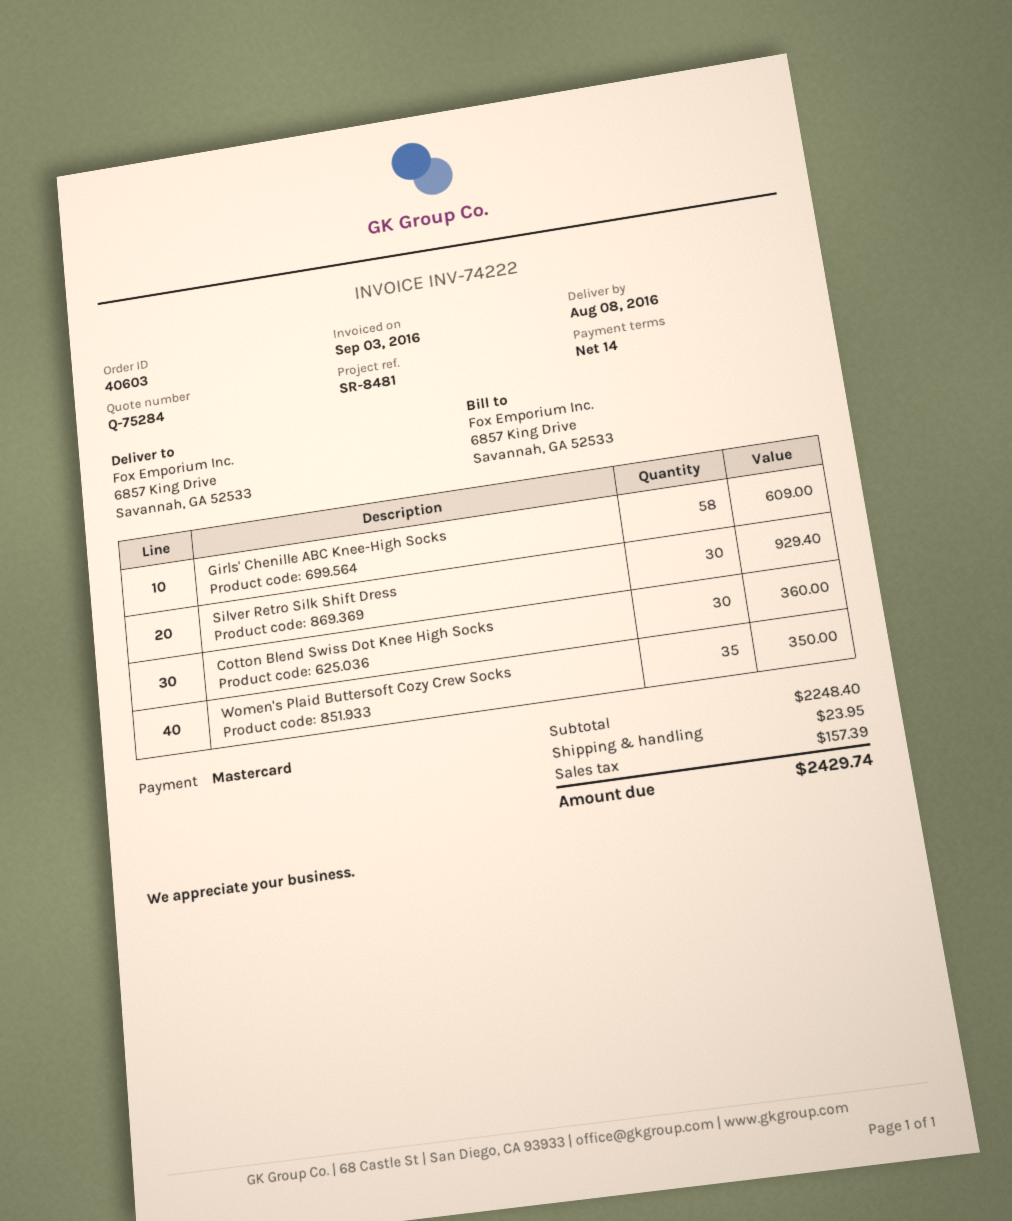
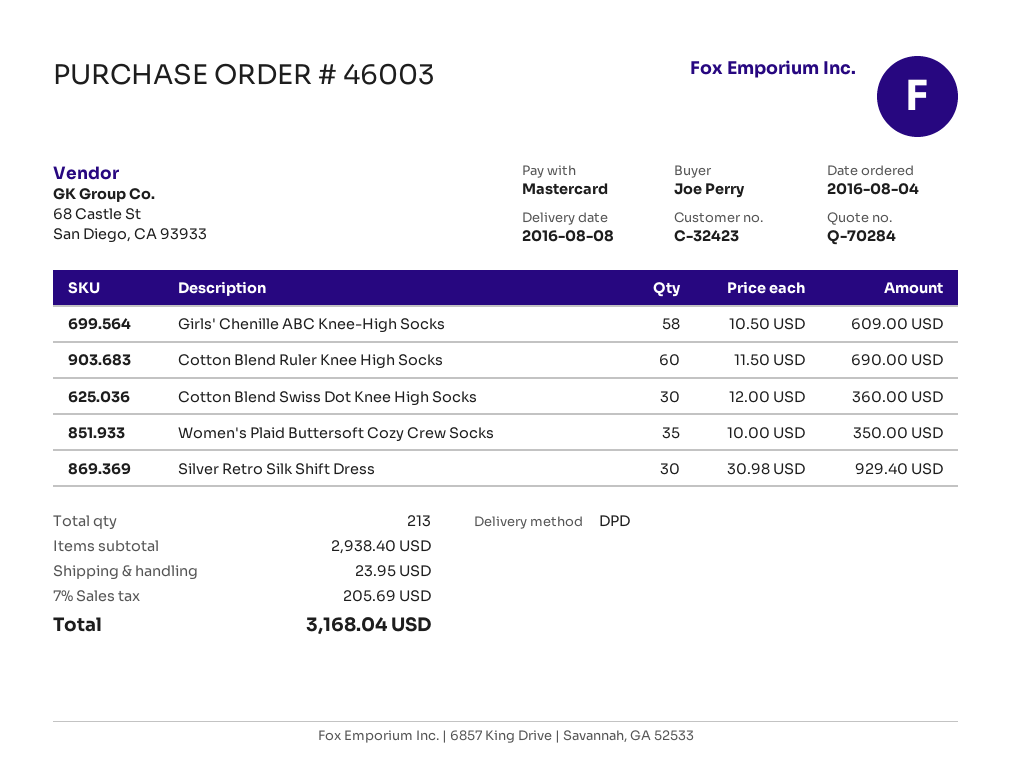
quote number: Q-75284 -> Q-70284
order number: 40603 -> 46003
Cotton Blend Ruler Knee High Socks: none -> 60 for 690.00
subtotal: 2248.40 -> 2938.40
tax: 157.39 -> 205.69
total: 2429.74 -> 3168.04

